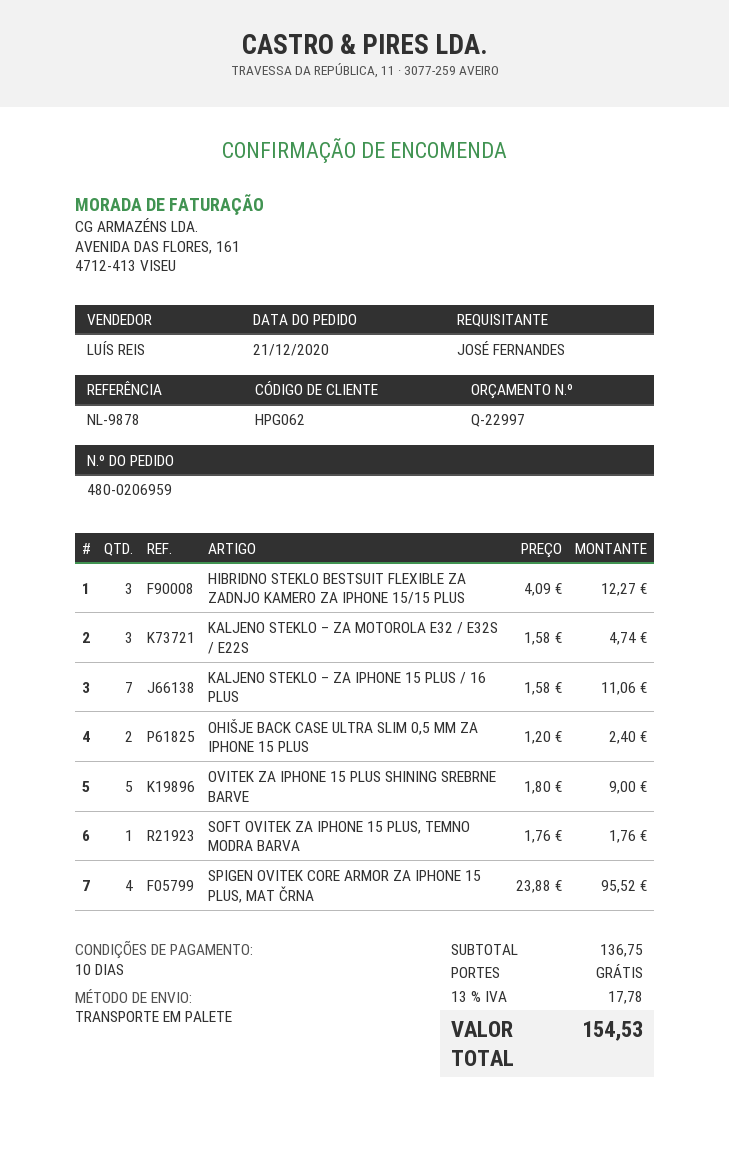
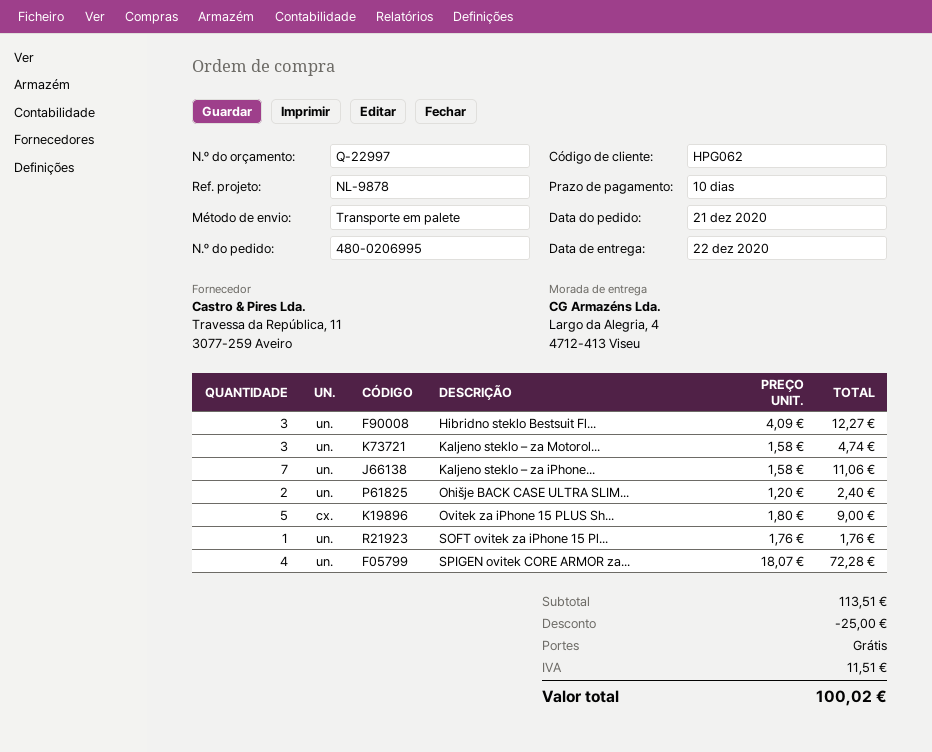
order number: 480-0206959 -> 480-0206995
SPIGEN OVITEK CORE ARMOR ZA IPHONE 15 PLUS, MAT ČRNA: 4 x 23.88 = 95.52 -> 4 x 18.07 = 72.28
subtotal: 136.75 -> 113.51
discount: none -> 25.00
tax: 17.78 -> 11.51
total: 154.53 -> 100.02

